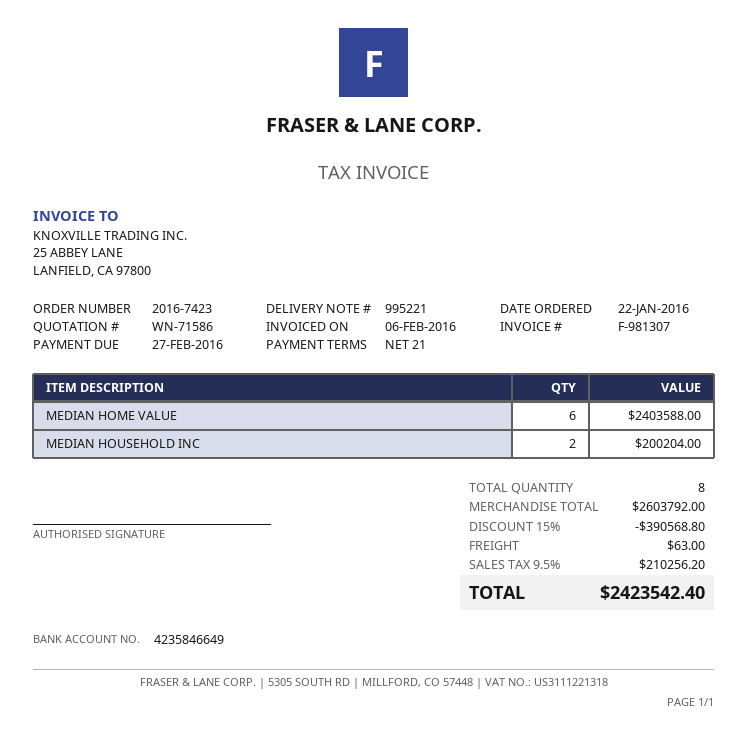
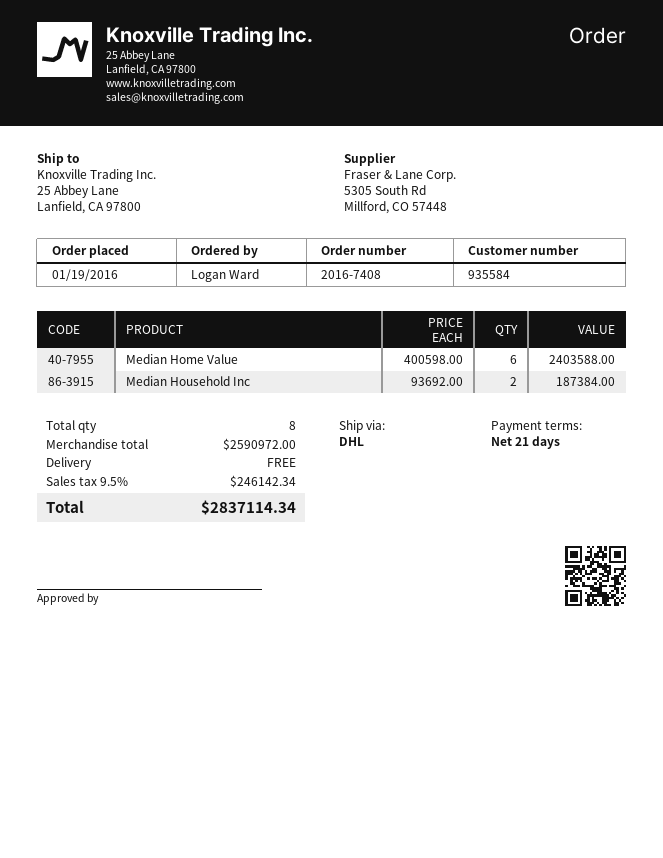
order number: 2016-7423 -> 2016-7408
order date: 2016-01-22 -> 2016-01-19
MEDIAN HOUSEHOLD INC: 2 for 200204.00 -> 2 for 187384.00
subtotal: 2603792.00 -> 2590972.00
discount: 15% = 390568.80 -> none
shipping: 63.00 -> 0.00
tax: 9.5% = 210256.20 -> 9.5% = 246142.34
total: 2423542.40 -> 2837114.34

